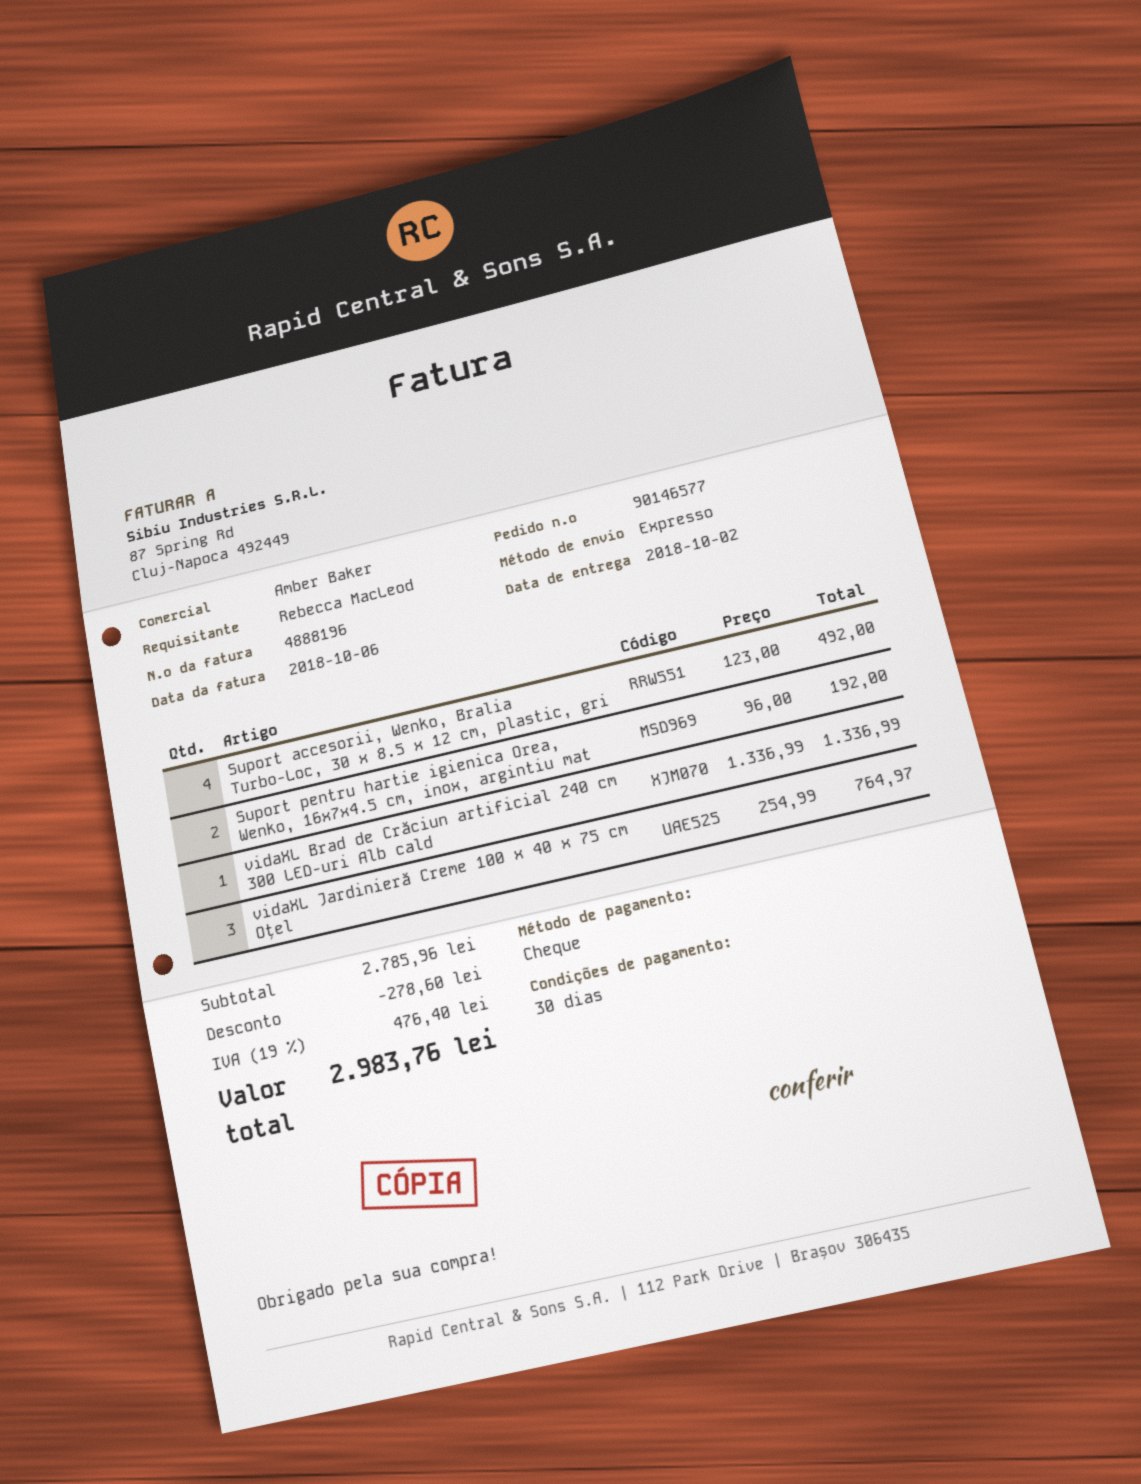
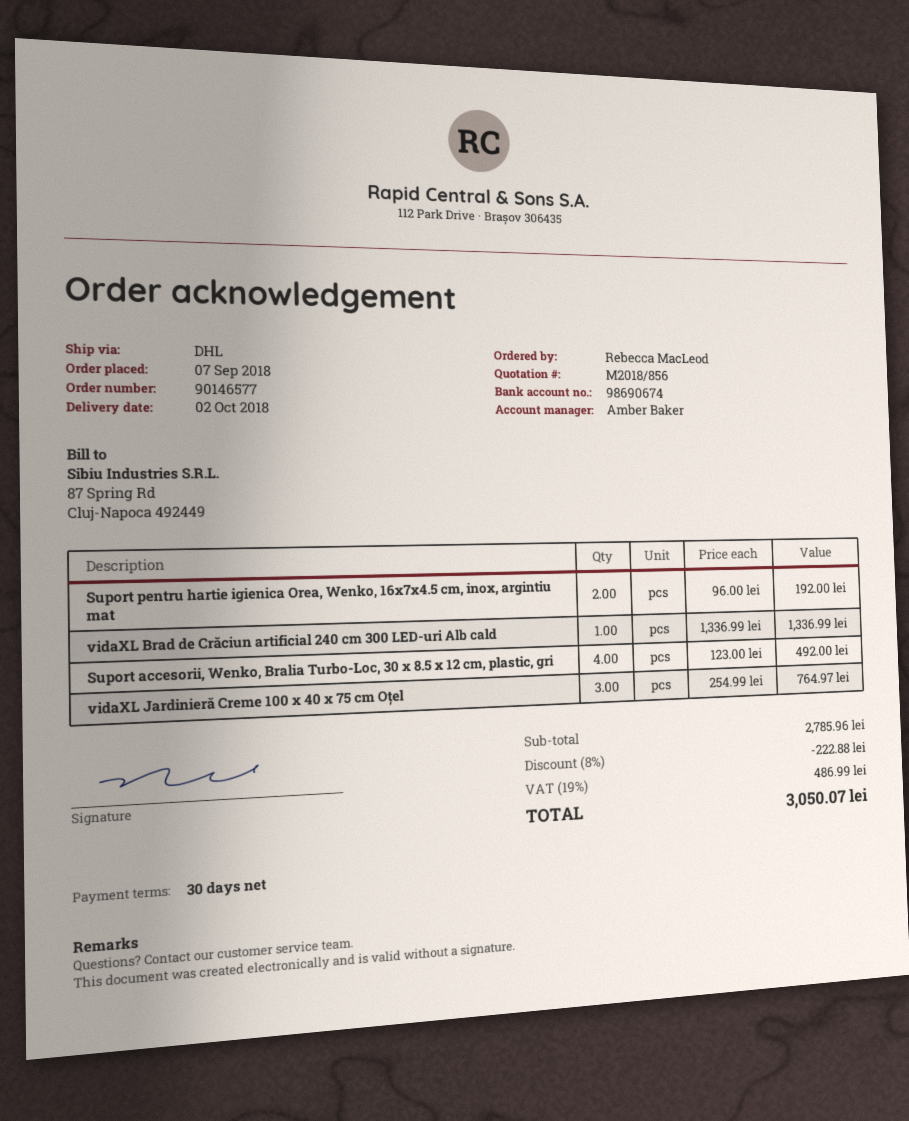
shipping method: express -> DHL
discount: 278.60 -> 222.88
tax: 19% = 476.40 -> 19% = 486.99
total: 2983.76 -> 3050.07

